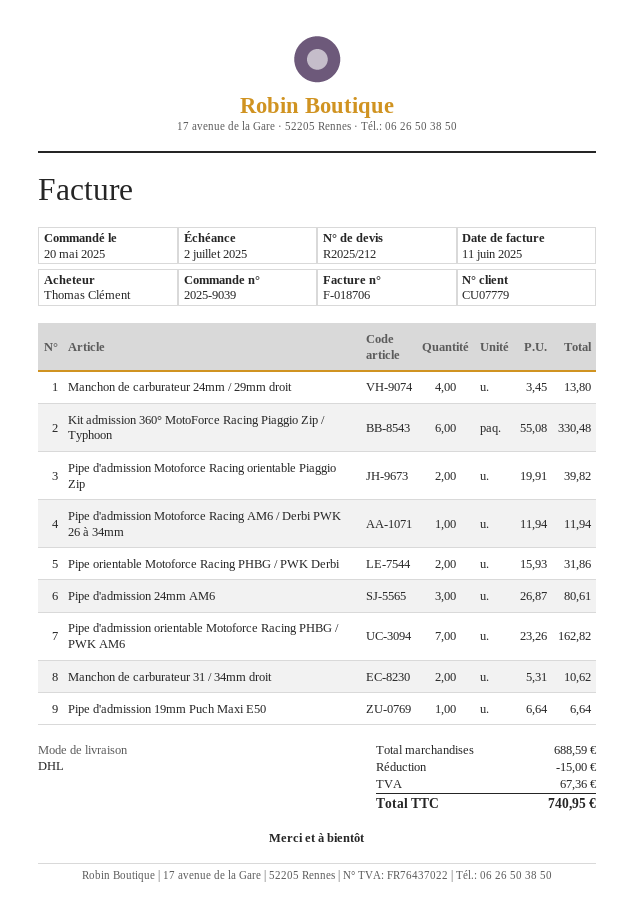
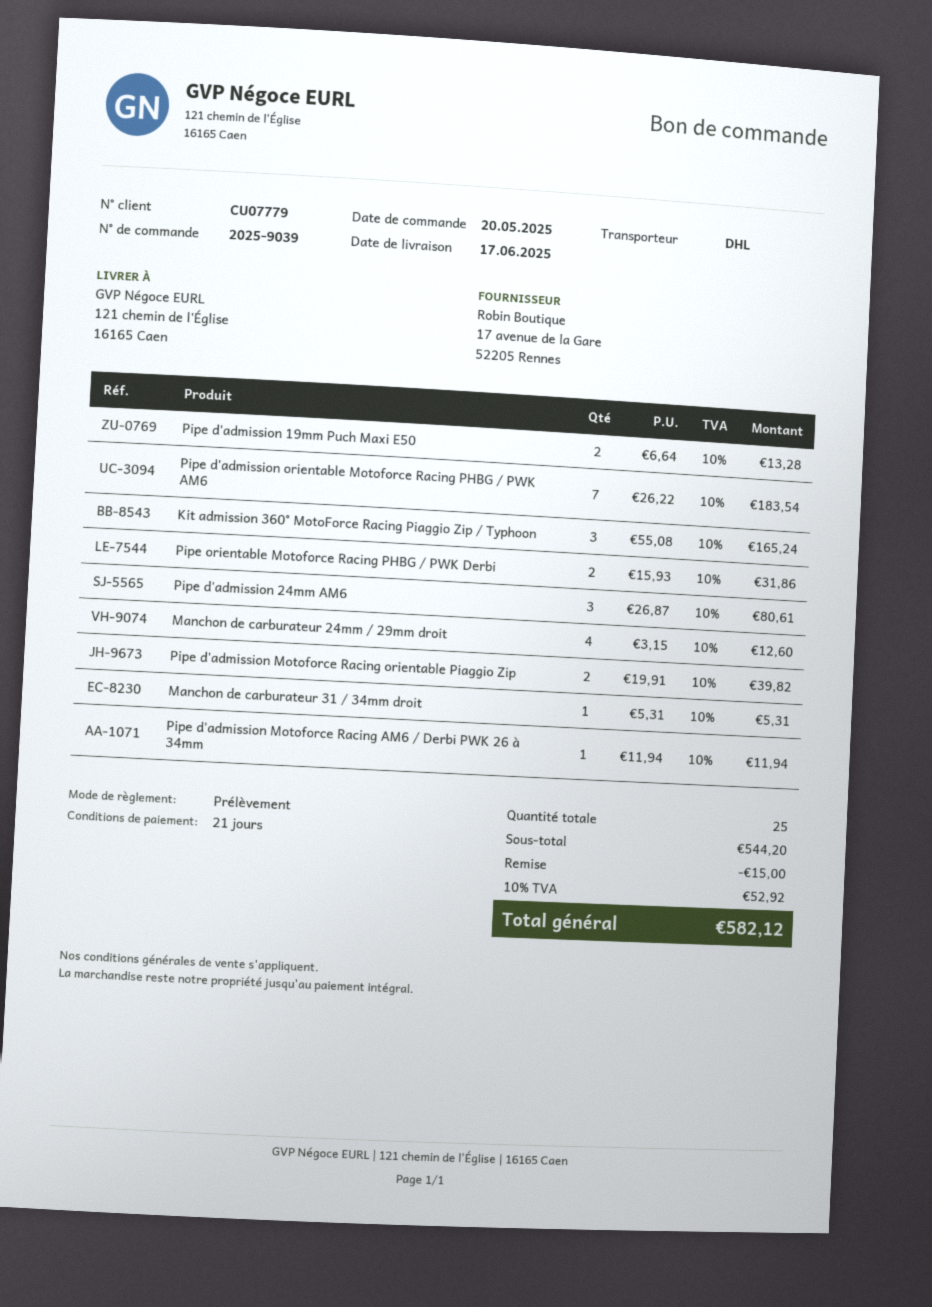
Manchon de carburateur 24mm / 29mm droit: 4 x 3.45 = 13.80 -> 4 x 3.15 = 12.60
Kit admission 360° MotoForce Racing Piaggio Zip / Typhoon: 6 x 55.08 = 330.48 -> 3 x 55.08 = 165.24
Pipe d'admission orientable Motoforce Racing PHBG / PWK AM6: 7 x 23.26 = 162.82 -> 7 x 26.22 = 183.54
Manchon de carburateur 31 / 34mm droit: 2 x 5.31 = 10.62 -> 1 x 5.31 = 5.31
Pipe d'admission 19mm Puch Maxi E50: 1 x 6.64 = 6.64 -> 2 x 6.64 = 13.28
subtotal: 688.59 -> 544.20
tax: 67.36 -> 52.92
total: 740.95 -> 582.12

